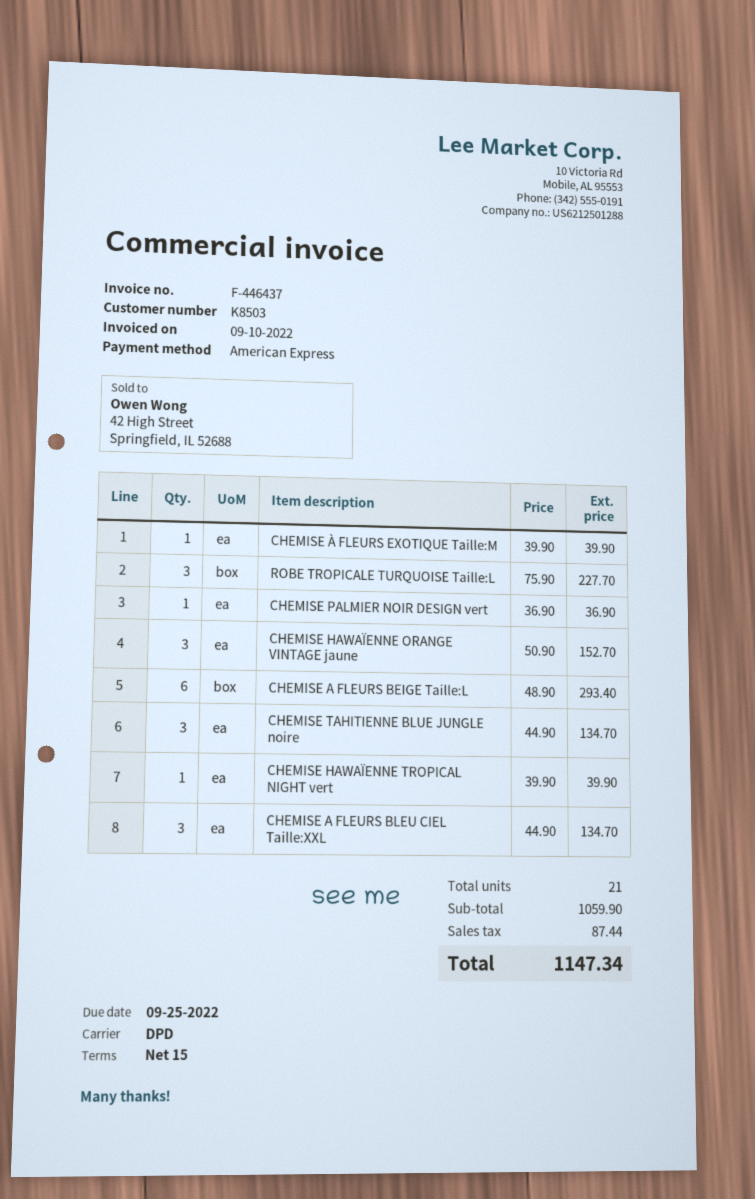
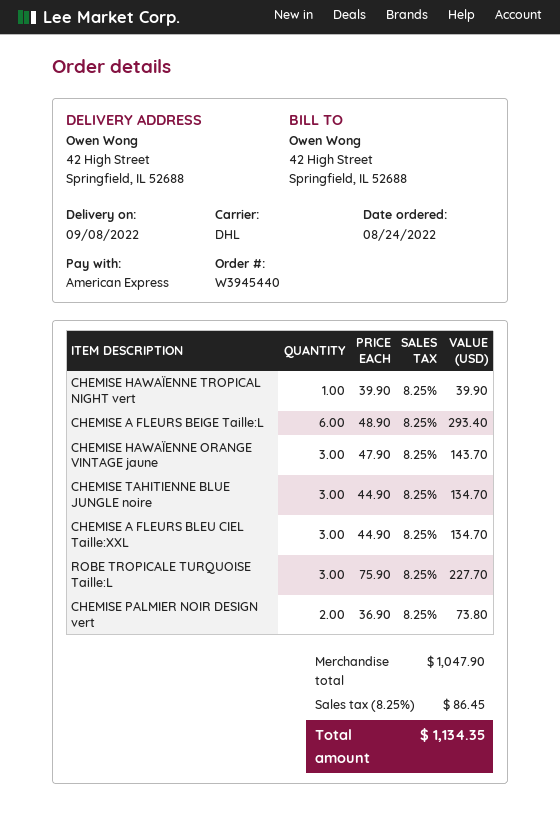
shipping method: DPD -> DHL
CHEMISE À FLEURS EXOTIQUE Taille:M: 1 x 39.90 = 39.90 -> none
CHEMISE PALMIER NOIR DESIGN vert: 1 x 36.90 = 36.90 -> 2 x 36.90 = 73.80
CHEMISE HAWAÏENNE ORANGE VINTAGE jaune: 3 x 50.90 = 152.70 -> 3 x 47.90 = 143.70
subtotal: 1059.90 -> 1047.90
tax: 87.44 -> 86.45
total: 1147.34 -> 1134.35

